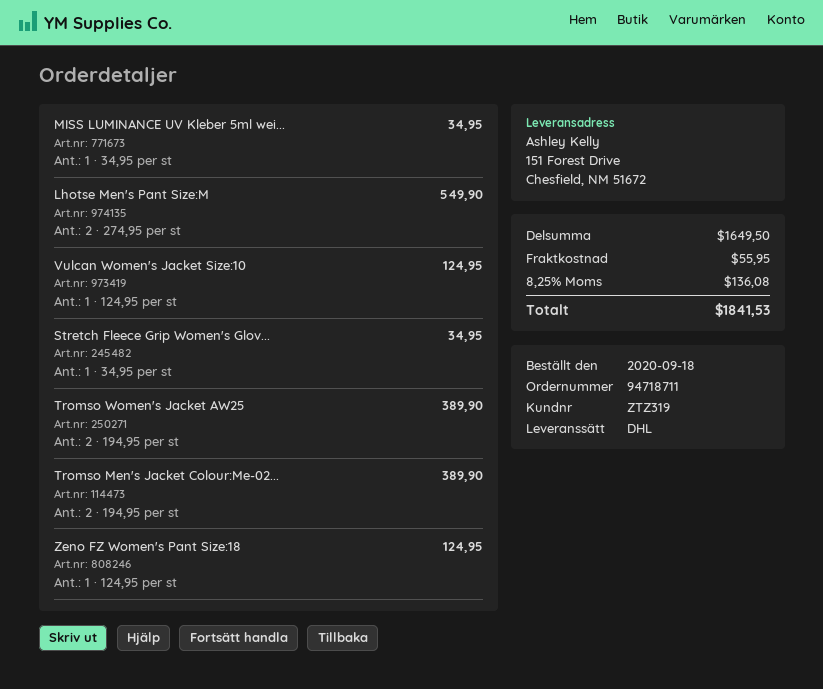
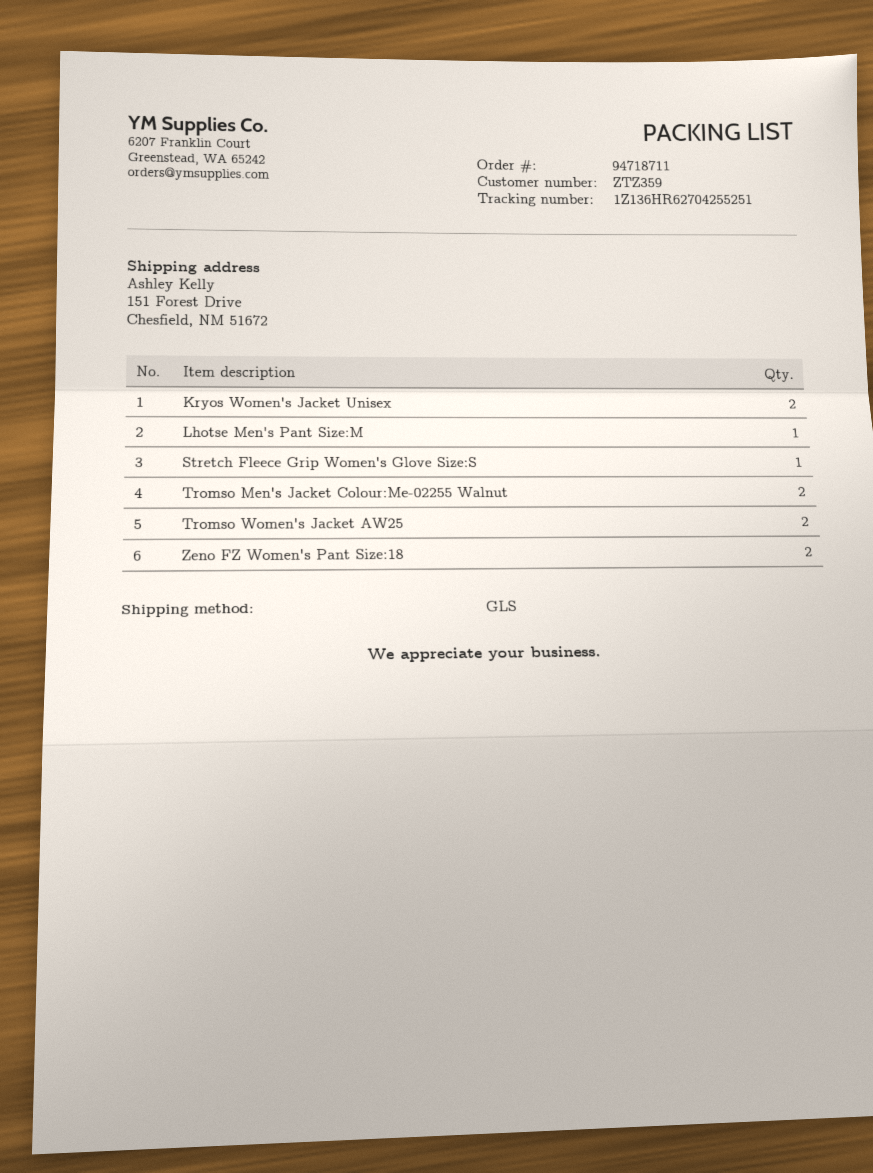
customer number: ZTZ319 -> ZTZ359
shipping method: DHL -> GLS
MISS LUMINANCE UV Kleber 5ml wei...: 1 -> none
Lhotse Men's Pant Size:M: 2 -> 1
Vulcan Women's Jacket Size:10: 1 -> none
Zeno FZ Women's Pant Size:18: 1 -> 2
Kryos Women's Jacket Unisex: none -> 2

